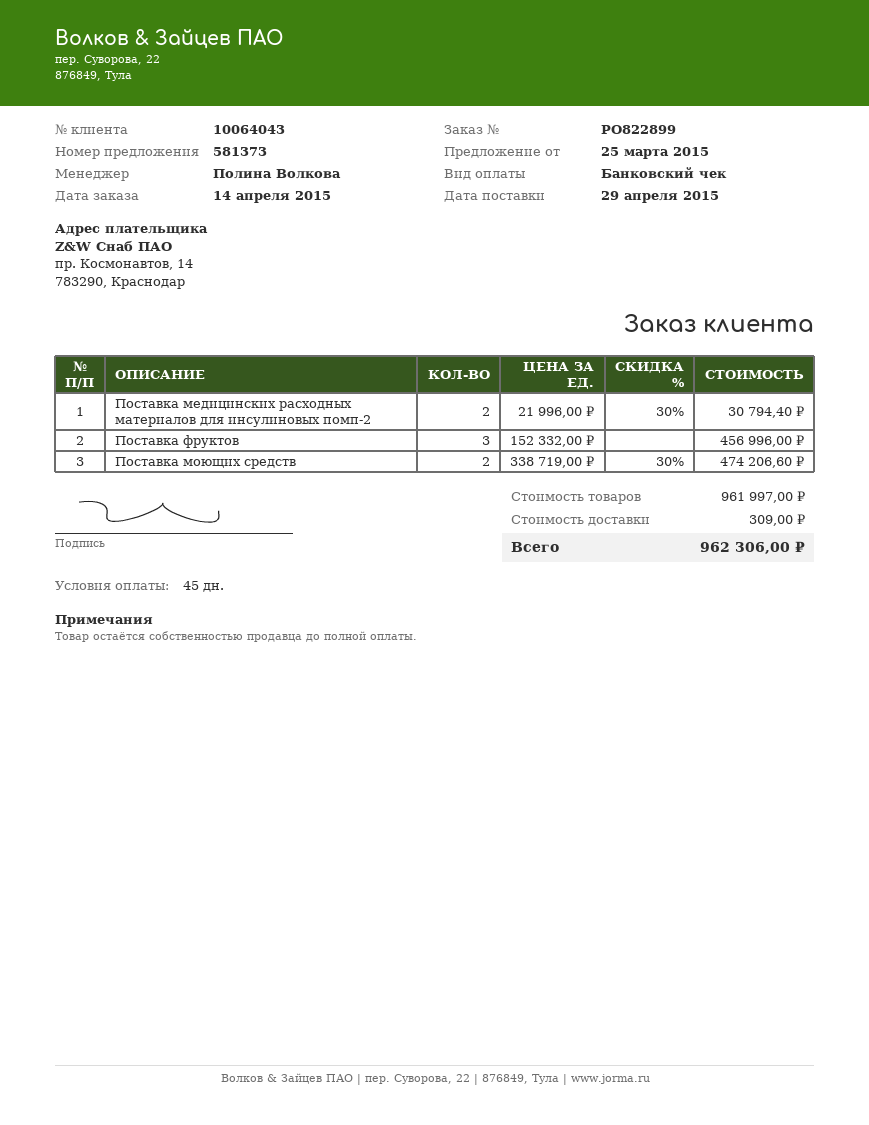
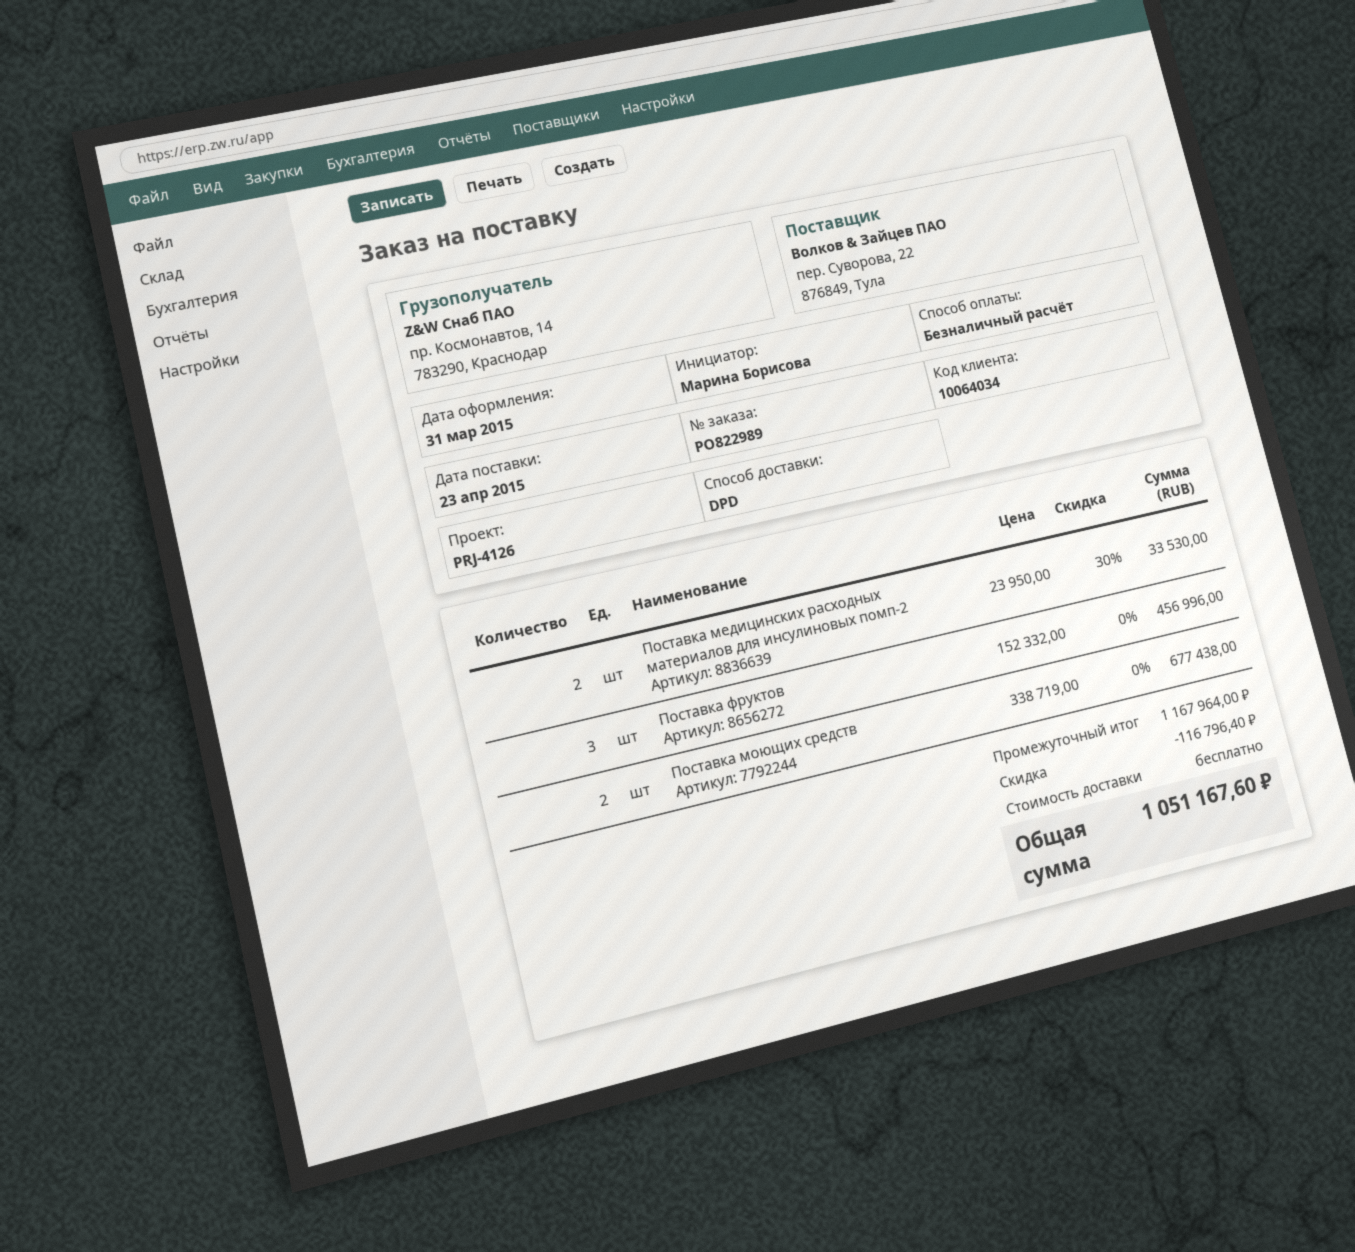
order number: PO822899 -> PO822989
order date: 2015-04-14 -> 2015-03-31
delivery date: 2015-04-29 -> 2015-04-23
customer number: 10064043 -> 10064034
payment method: cheque -> bank transfer
Поставка медицинских расходных материалов для инсулиновых помп-2: 2 x 21996.00 - 30% = 30794.40 -> 2 x 23950.00 - 30% = 33530.00
Поставка моющих средств: 2 x 338719.00 - 30% = 474206.60 -> 2 x 338719.00 = 677438.00
subtotal: 961997.00 -> 1167964.00
discount: none -> 116796.40
shipping: 309.00 -> 0.00
total: 962306.00 -> 1051167.60

